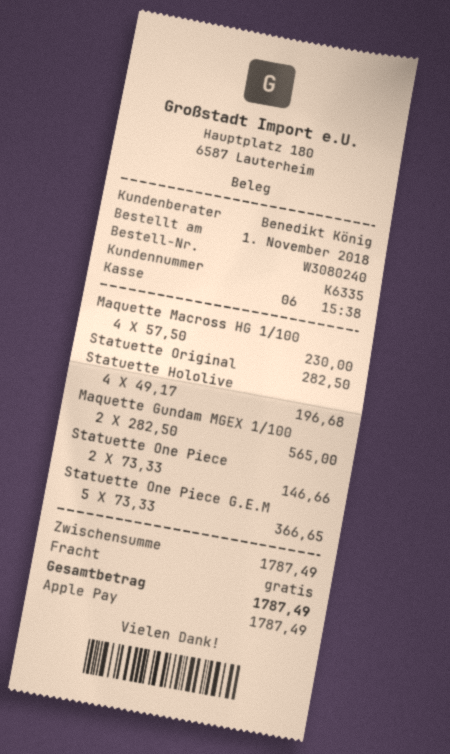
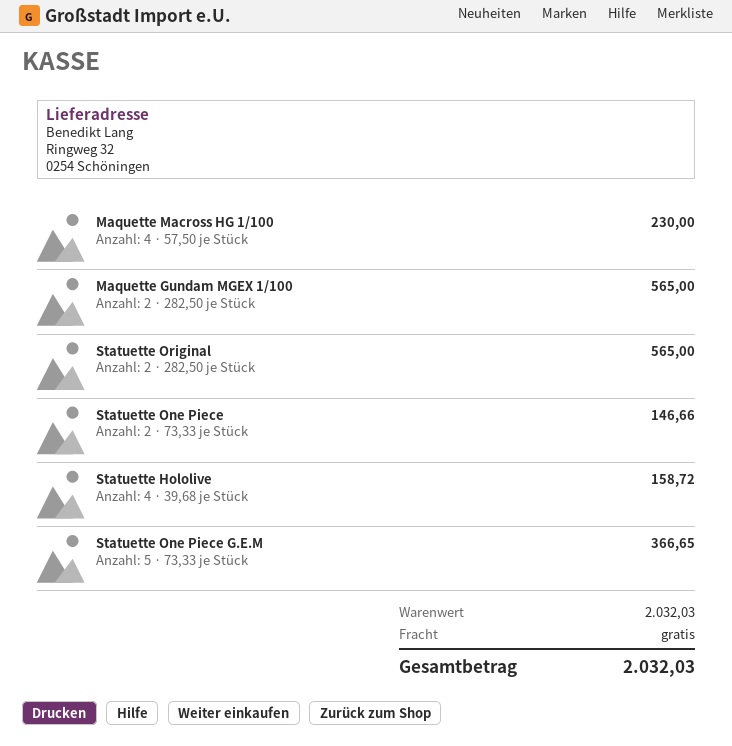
Statuette Original: 1 x 282.50 = 282.50 -> 2 x 282.50 = 565.00
Statuette Hololive: 4 x 49.17 = 196.68 -> 4 x 39.68 = 158.72
subtotal: 1787.49 -> 2032.03
total: 1787.49 -> 2032.03

